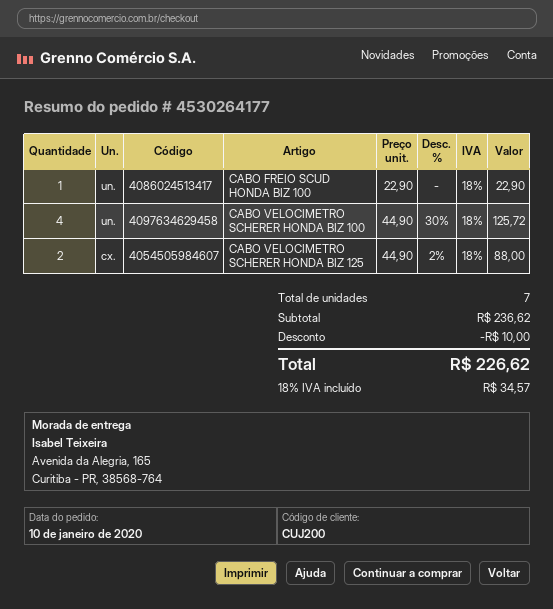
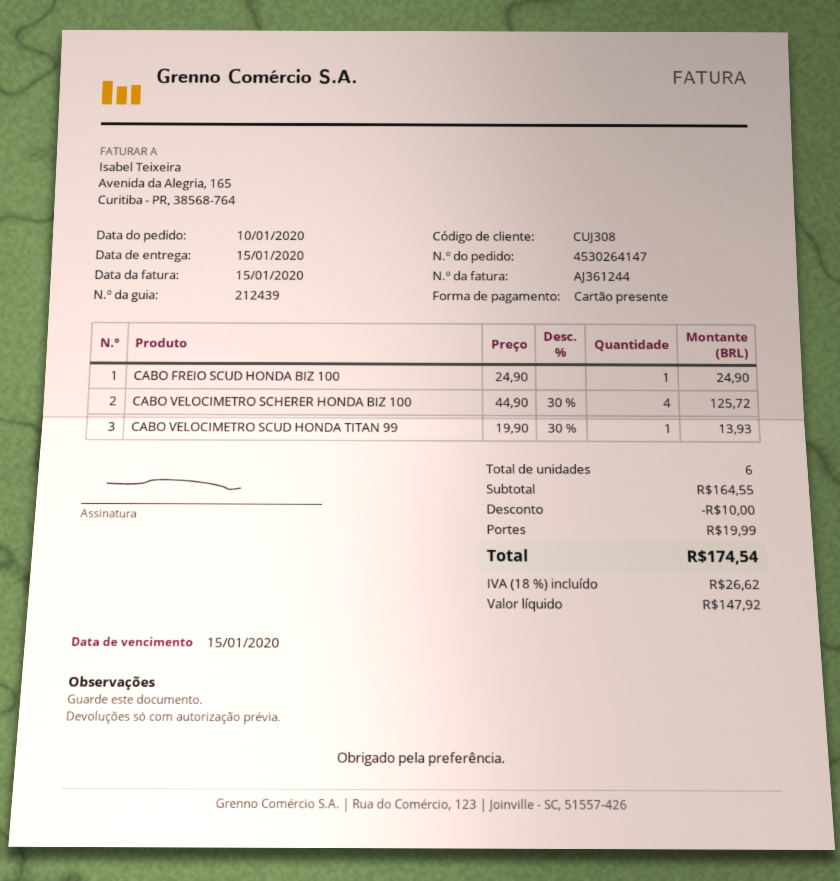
order number: 4530264177 -> 4530264147
customer number: CUJ200 -> CUJ308
CABO FREIO SCUD HONDA BIZ 100: 1 x 22.90 = 22.90 -> 1 x 24.90 = 24.90
CABO VELOCIMETRO SCHERER HONDA BIZ 125: 2 x 44.90 - 2% = 88.00 -> none
CABO VELOCIMETRO SCUD HONDA TITAN 99: none -> 1 x 19.90 - 30% = 13.93
total quantity: 7 -> 6
subtotal: 236.62 -> 164.55
shipping: none -> 19.99
tax: 18% = 34.57 -> 18% = 26.62
total: 226.62 -> 174.54

